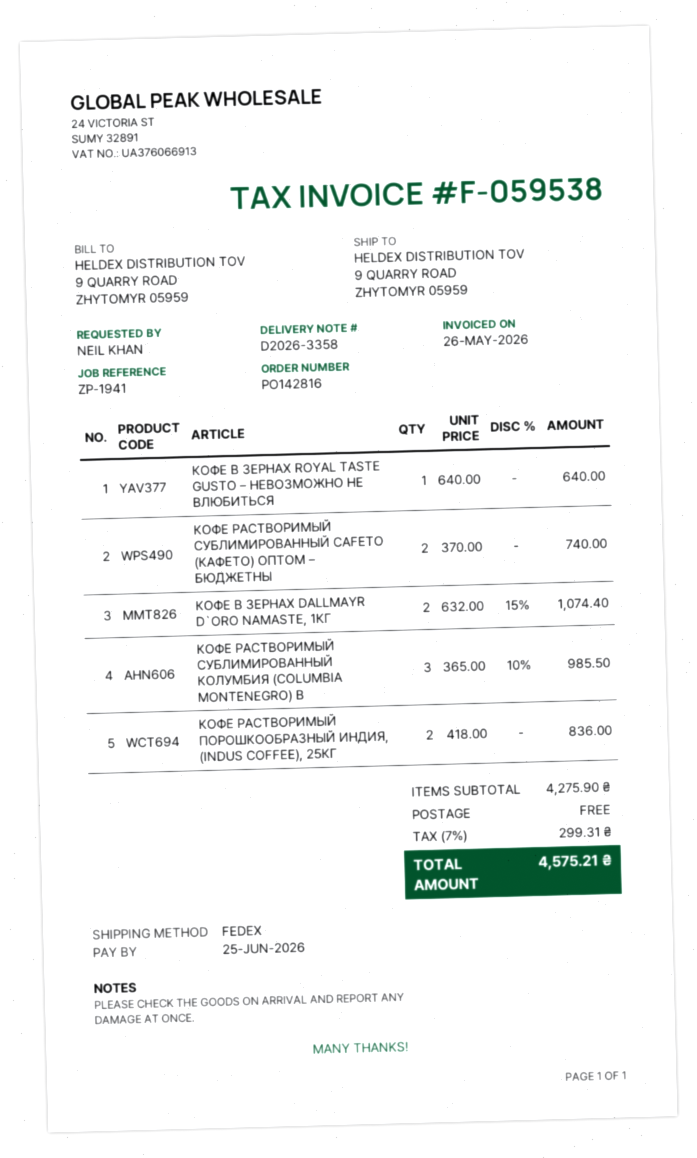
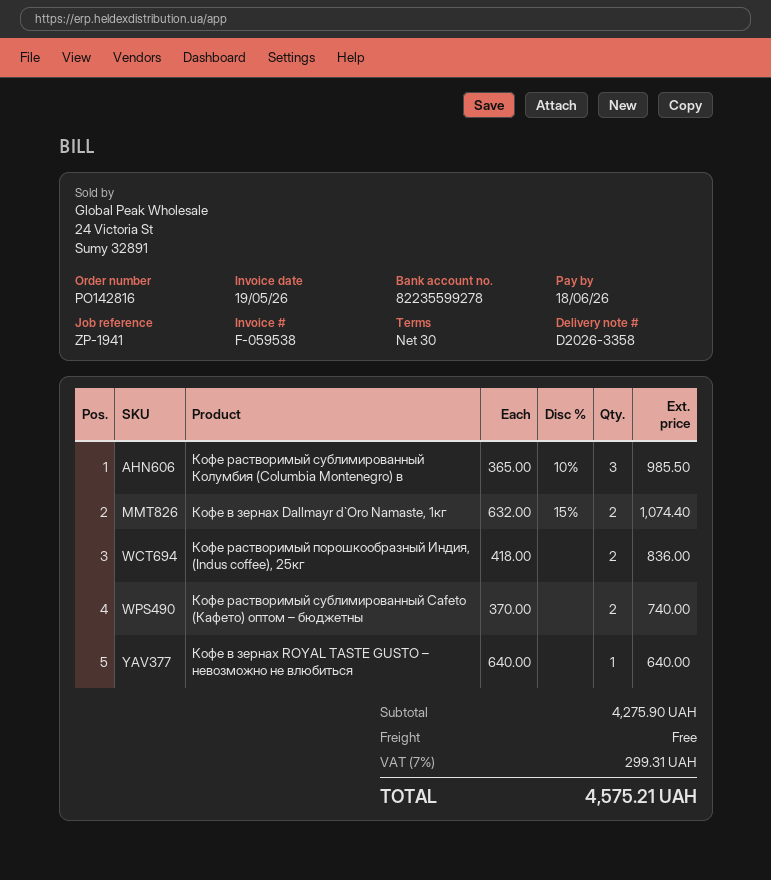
invoice date: 2026-05-26 -> 2026-05-19
due date: 2026-06-25 -> 2026-06-18

